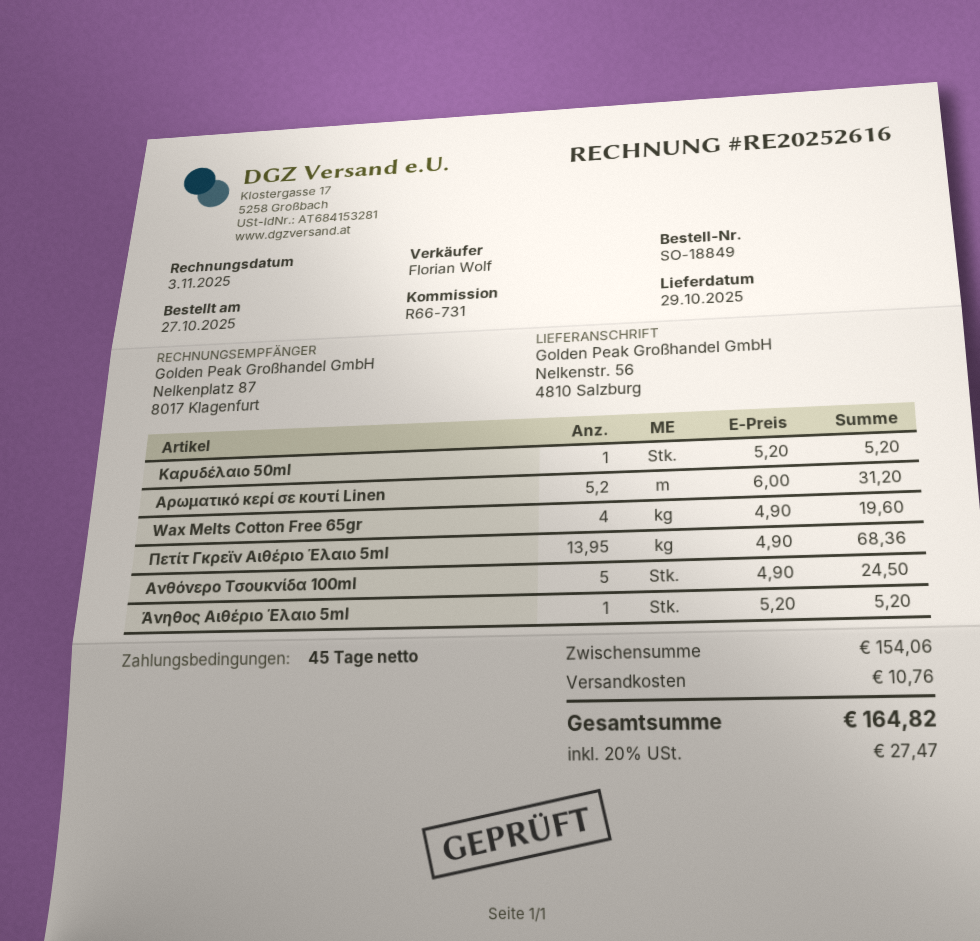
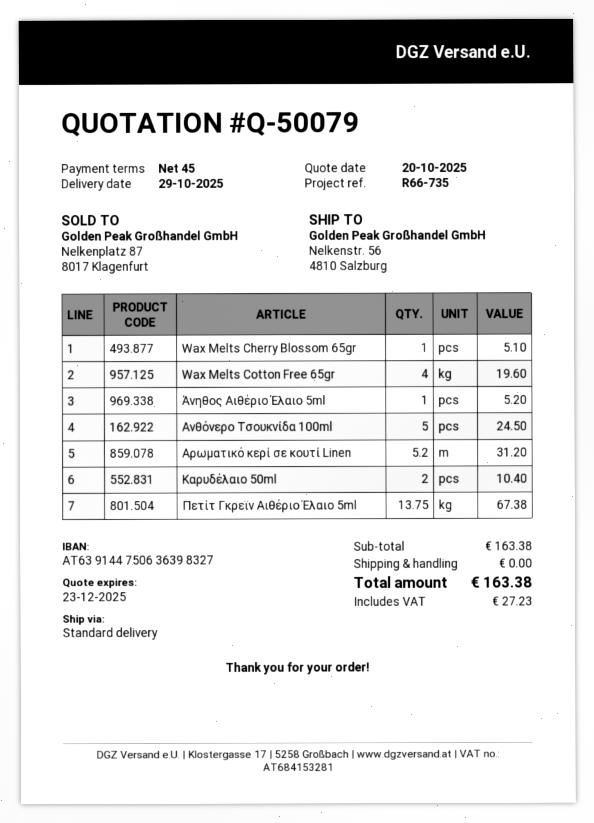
reference: R66-731 -> R66-735
Καρυδέλαιο 50ml: 1 for 5.20 -> 2 for 10.40
Πετίτ Γκρεϊν Αιθέριο Έλαιο 5ml: 13.95 for 68.36 -> 13.75 for 67.38
Wax Melts Cherry Blossom 65gr: none -> 1 for 5.10
subtotal: 154.06 -> 163.38
shipping: 10.76 -> 0.00
tax: 27.47 -> 27.23
total: 164.82 -> 163.38

